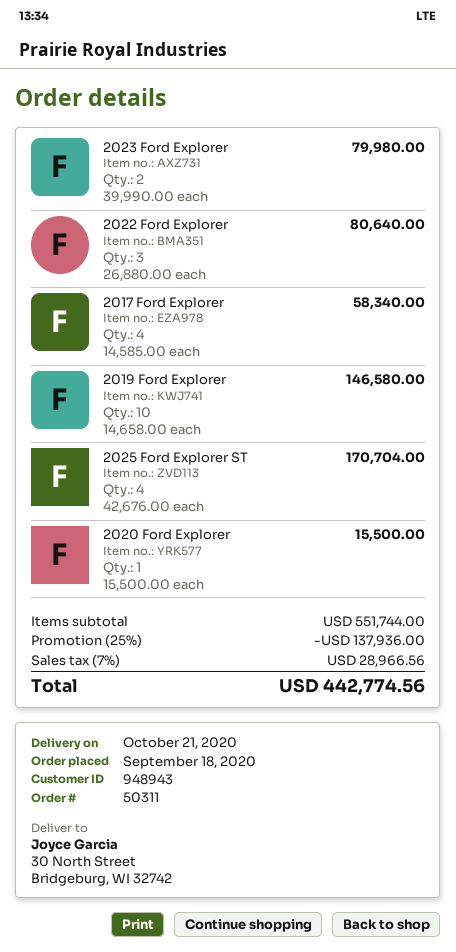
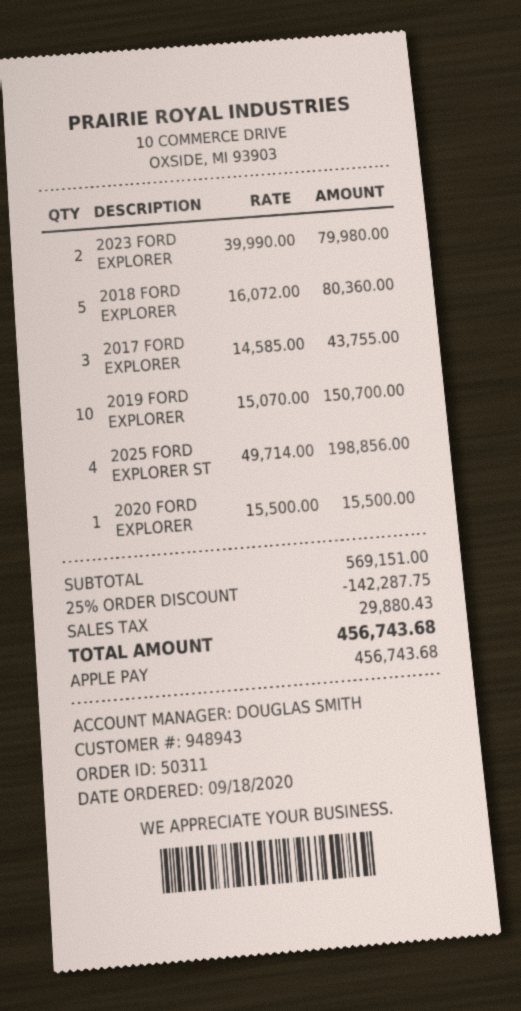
2022 Ford Explorer: 3 x 26880.00 = 80640.00 -> none
2017 Ford Explorer: 4 x 14585.00 = 58340.00 -> 3 x 14585.00 = 43755.00
2019 Ford Explorer: 10 x 14658.00 = 146580.00 -> 10 x 15070.00 = 150700.00
2025 Ford Explorer ST: 4 x 42676.00 = 170704.00 -> 4 x 49714.00 = 198856.00
2018 FORD EXPLORER: none -> 5 x 16072.00 = 80360.00
subtotal: 551744.00 -> 569151.00
discount: 25% = 137936.00 -> 25% = 142287.75
tax: 28966.56 -> 29880.43
total: 442774.56 -> 456743.68

